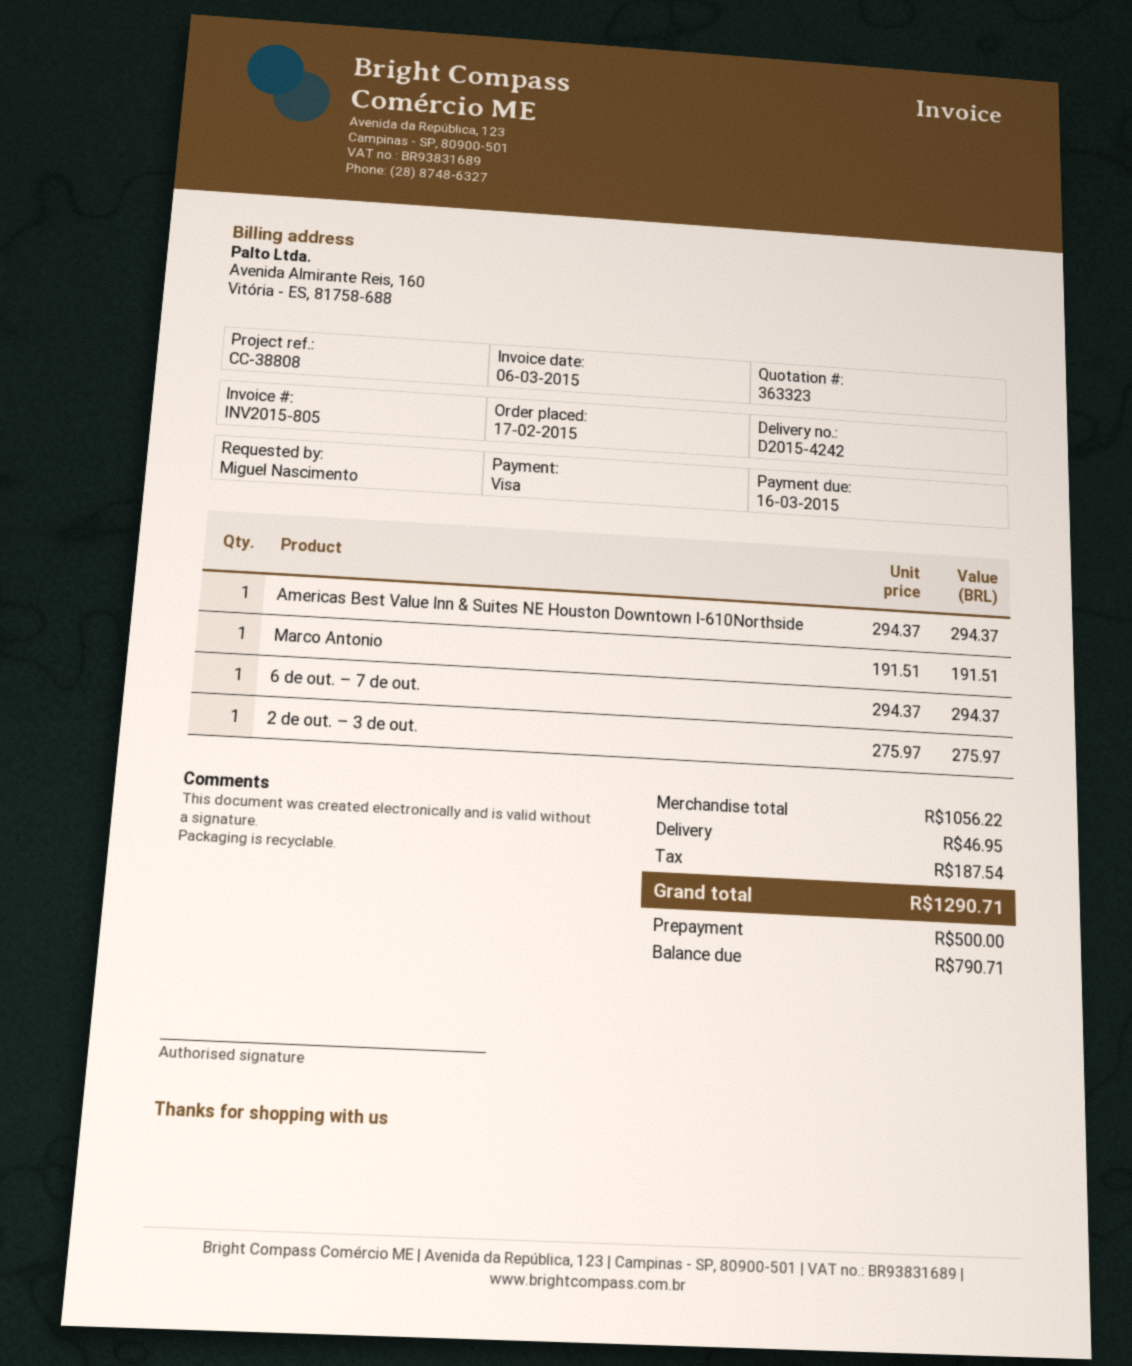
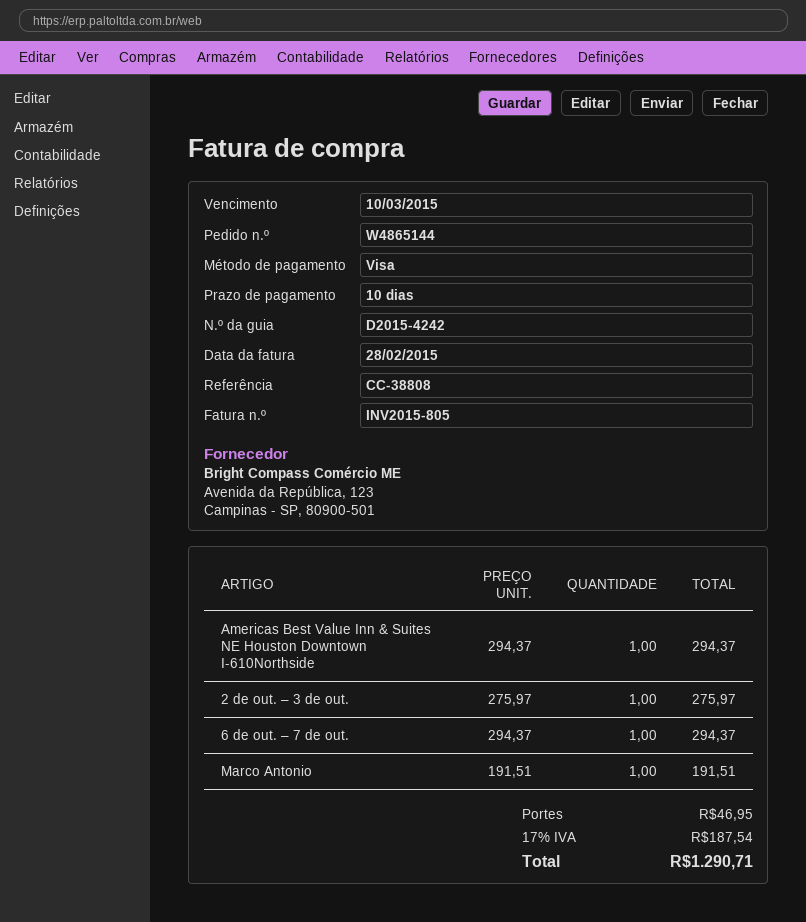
invoice date: 2015-03-06 -> 2015-02-28
due date: 2015-03-16 -> 2015-03-10

